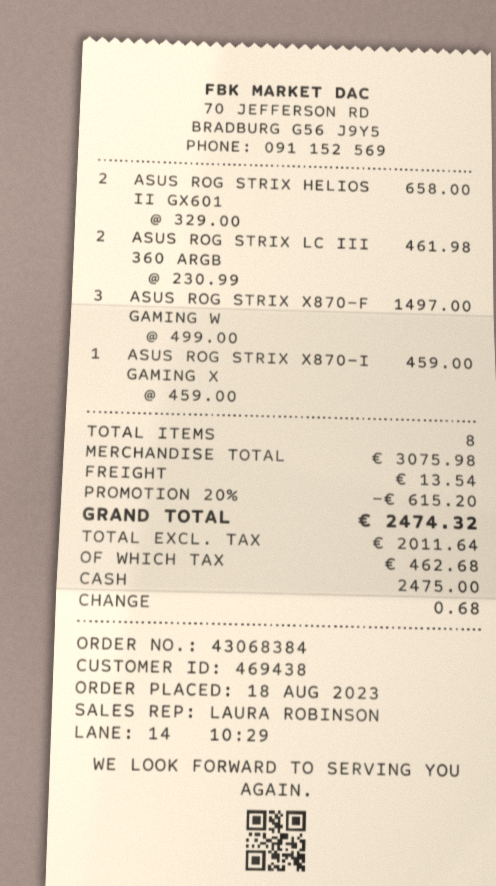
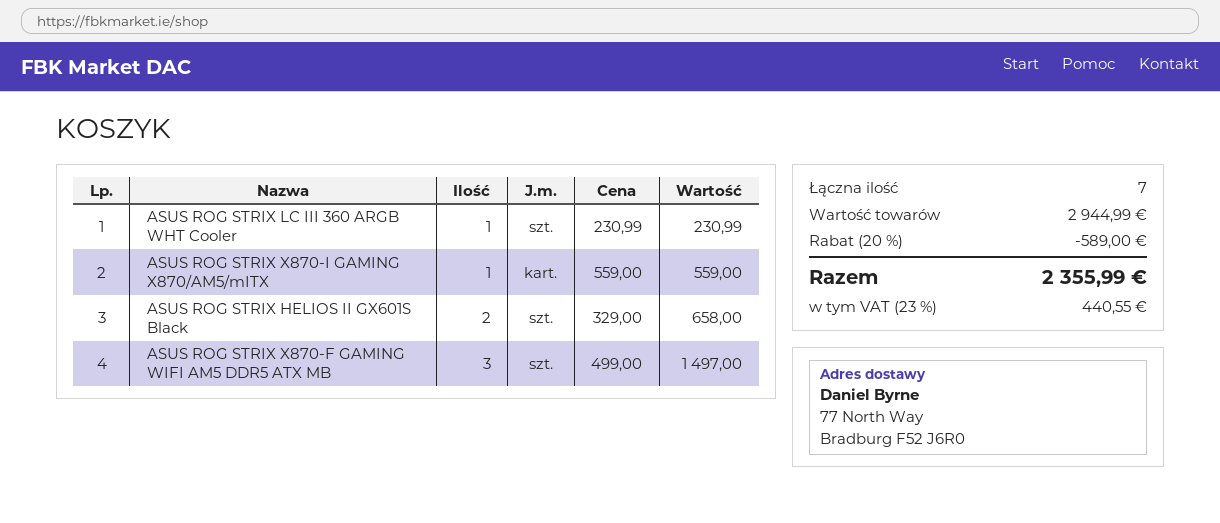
ASUS ROG STRIX LC III 360 ARGB: 2 x 230.99 = 461.98 -> 1 x 230.99 = 230.99
ASUS ROG STRIX X870-I GAMING X: 1 x 459.00 = 459.00 -> 1 x 559.00 = 559.00
total quantity: 8 -> 7
subtotal: 3075.98 -> 2944.99
discount: 20% = 615.20 -> 20% = 589.00
shipping: 13.54 -> none
tax: 462.68 -> 440.55
total: 2474.32 -> 2355.99

